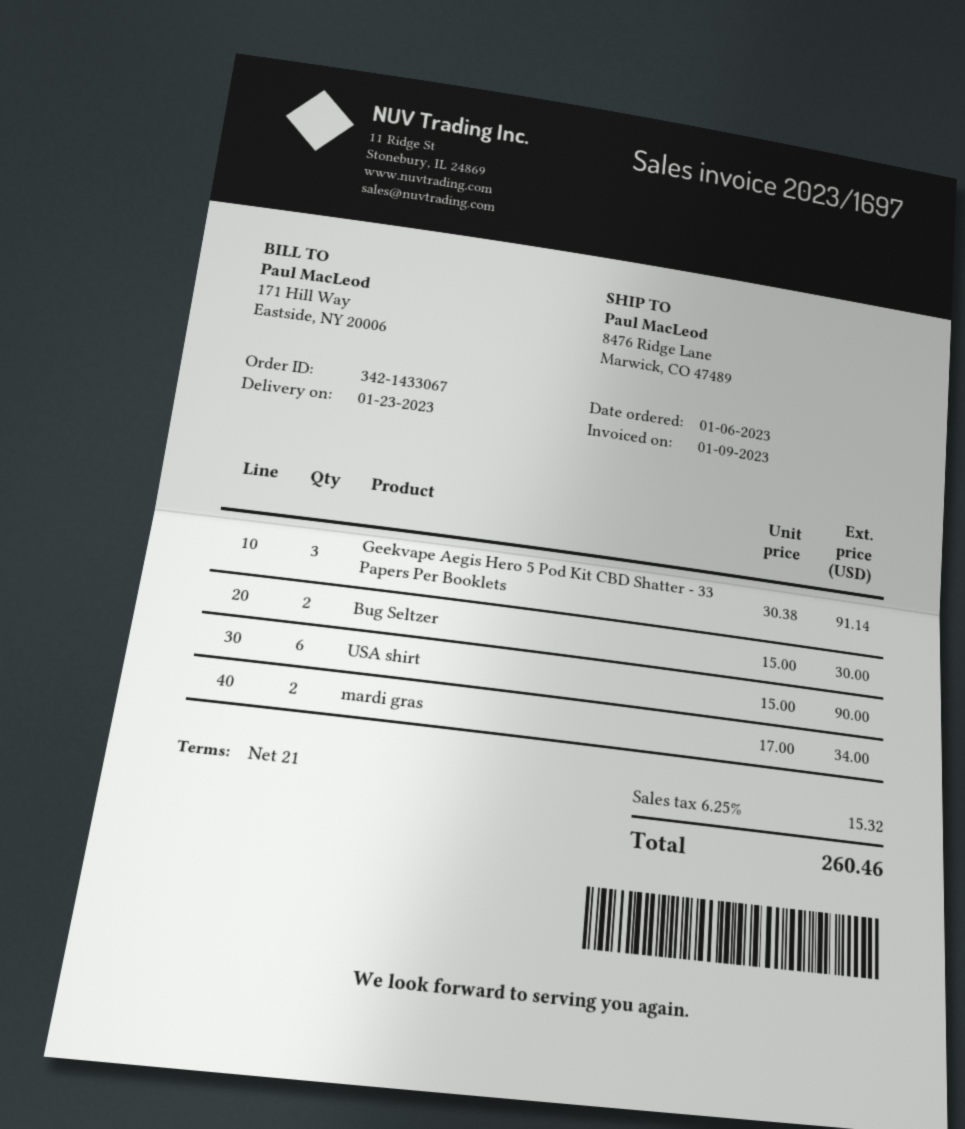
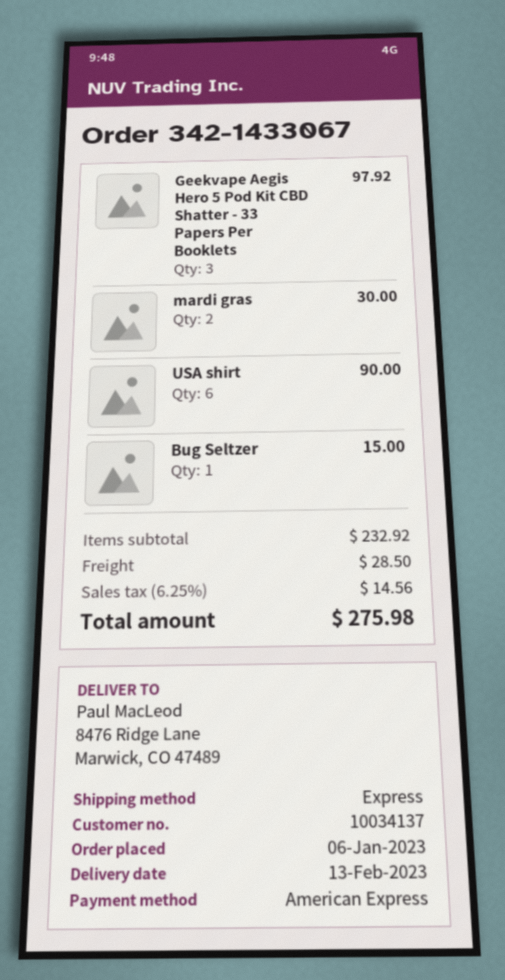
delivery date: 2023-01-23 -> 2023-02-13
Geekvape Aegis Hero 5 Pod Kit CBD Shatter - 33 Papers Per Booklets: 3 for 91.14 -> 3 for 97.92
Bug Seltzer: 2 for 30.00 -> 1 for 15.00
mardi gras: 2 for 34.00 -> 2 for 30.00
shipping: none -> 28.50
tax: 6.25% = 15.32 -> 6.25% = 14.56
total: 260.46 -> 275.98

